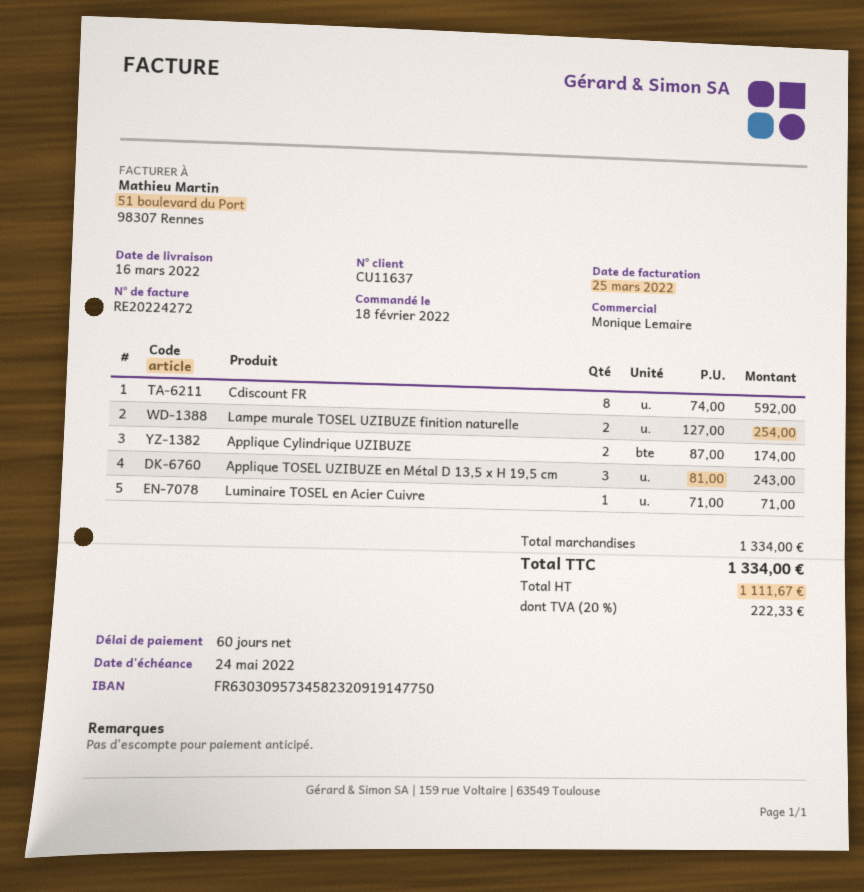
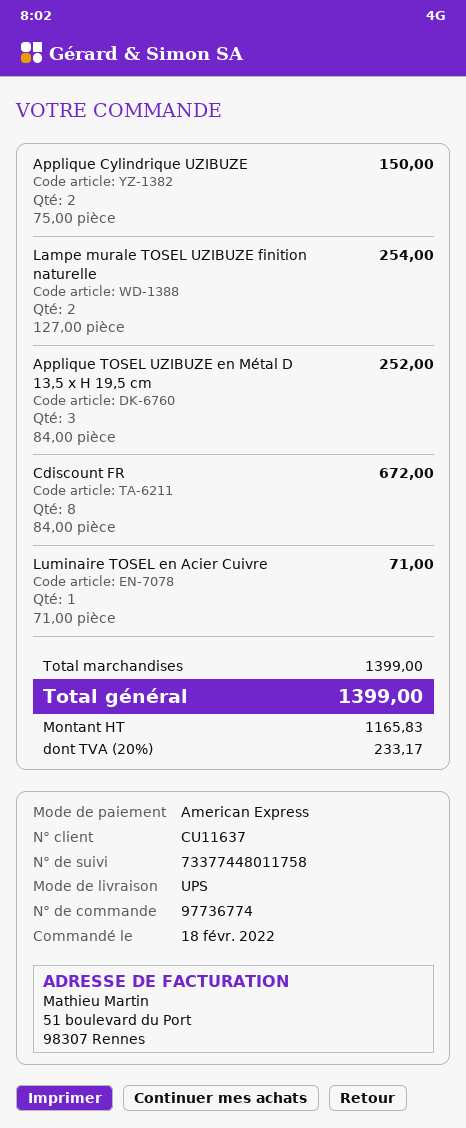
Cdiscount FR: 8 x 74.00 = 592.00 -> 8 x 84.00 = 672.00
Applique Cylindrique UZIBUZE: 2 x 87.00 = 174.00 -> 2 x 75.00 = 150.00
Applique TOSEL UZIBUZE en Métal D 13,5 x H 19,5 cm: 3 x 81.00 = 243.00 -> 3 x 84.00 = 252.00
subtotal: 1334.00 -> 1399.00
net: 1111.67 -> 1165.83
tax: 20% = 222.33 -> 20% = 233.17
total: 1334.00 -> 1399.00

